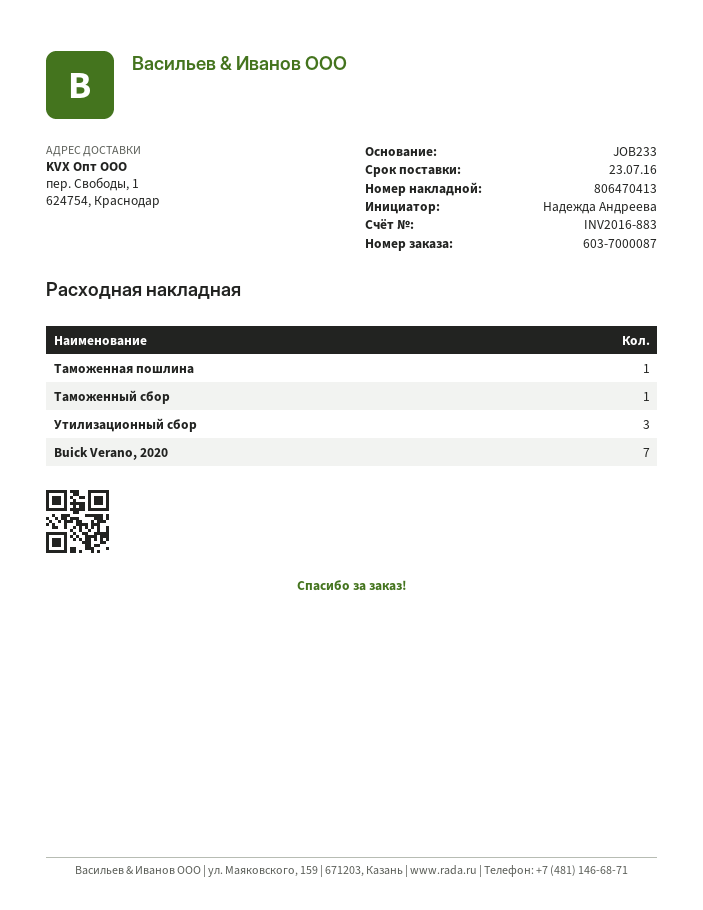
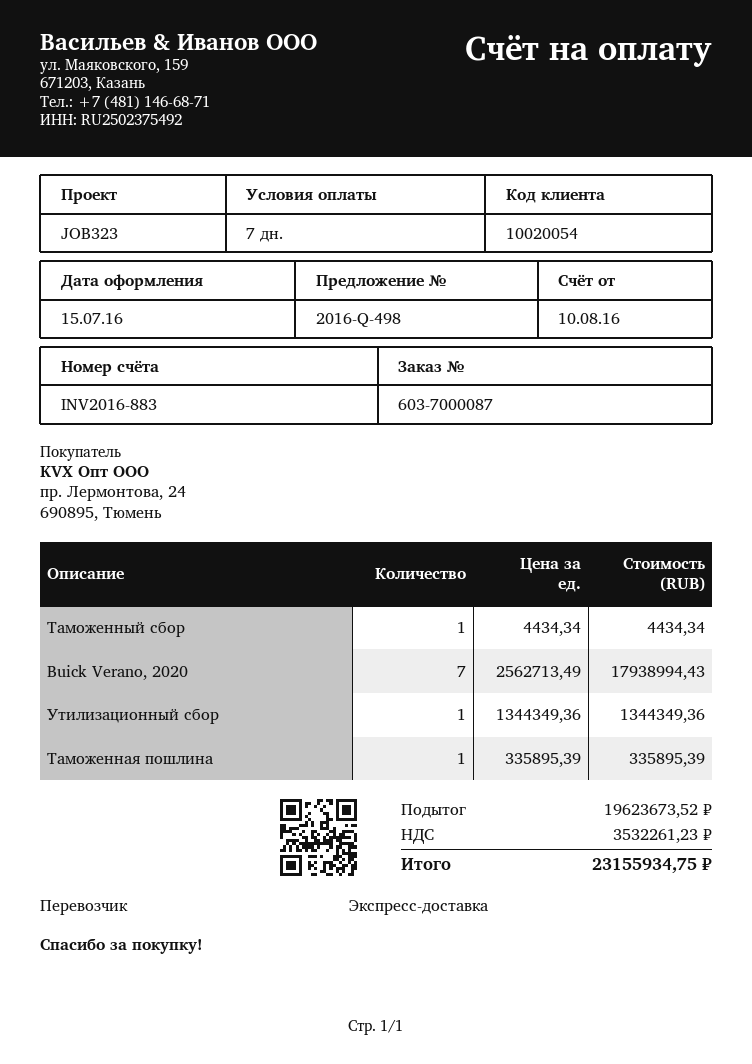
reference: JOB233 -> JOB323
Утилизационный сбор: 3 -> 1

